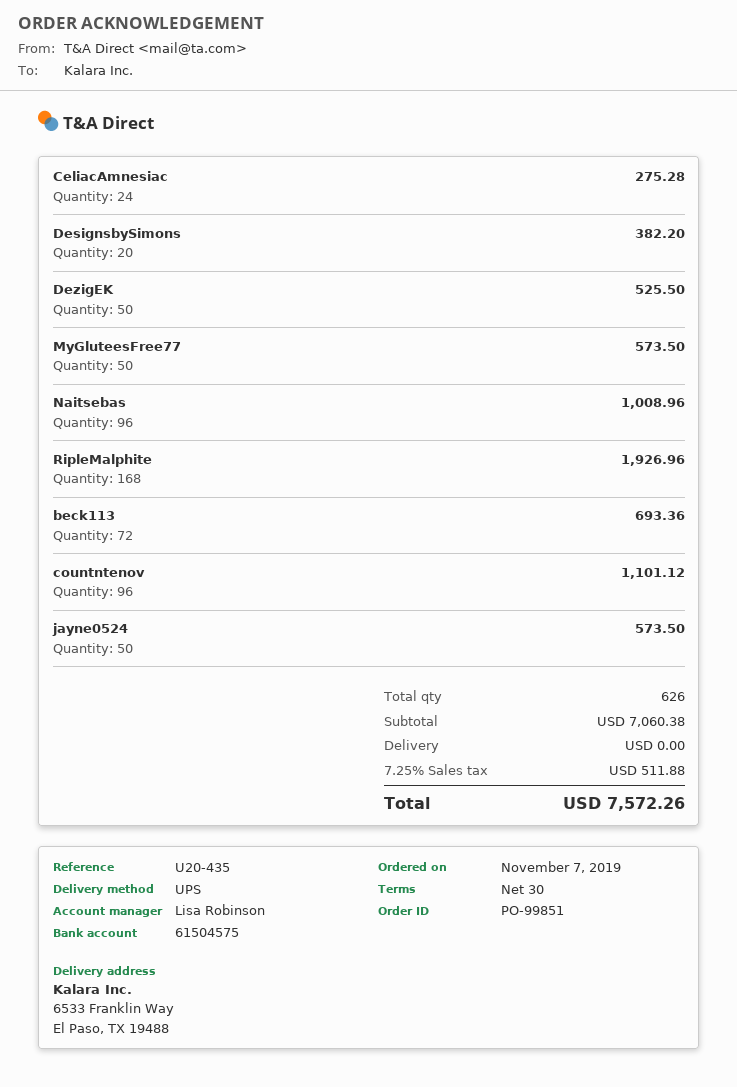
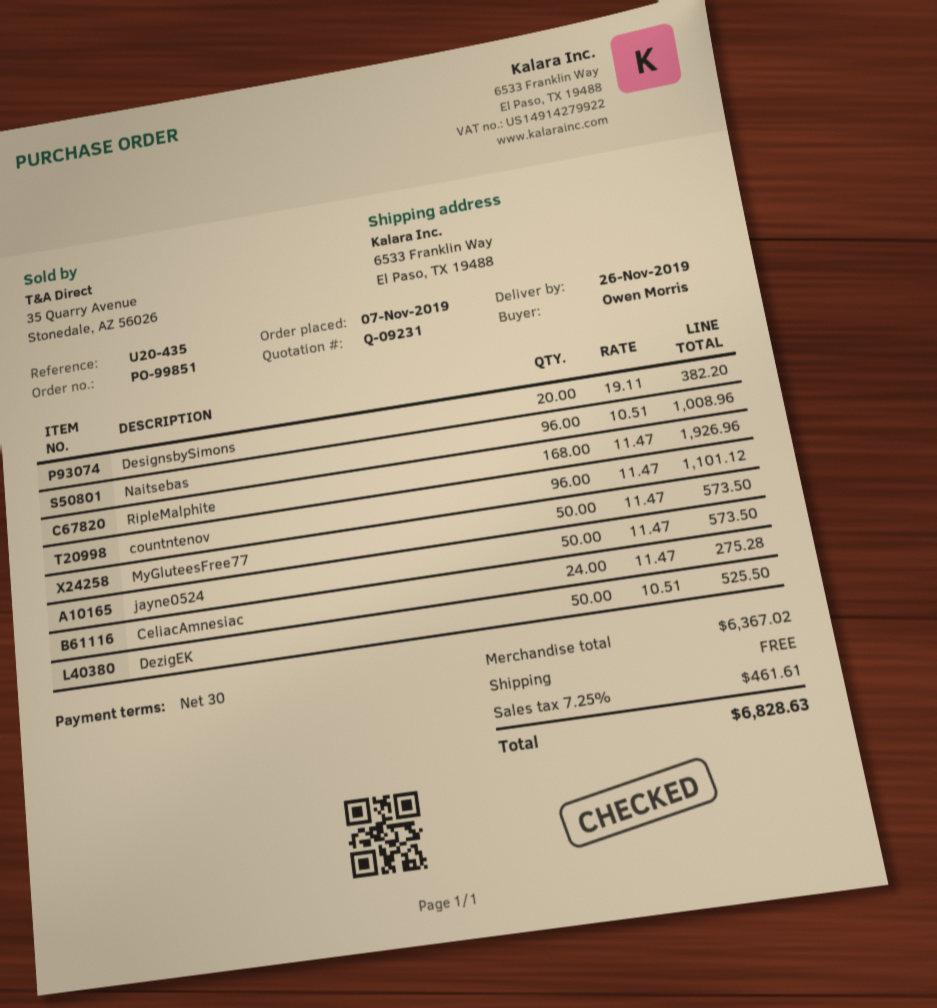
beck113: 72 for 693.36 -> none
subtotal: 7060.38 -> 6367.02
tax: 7.25% = 511.88 -> 7.25% = 461.61
total: 7572.26 -> 6828.63

